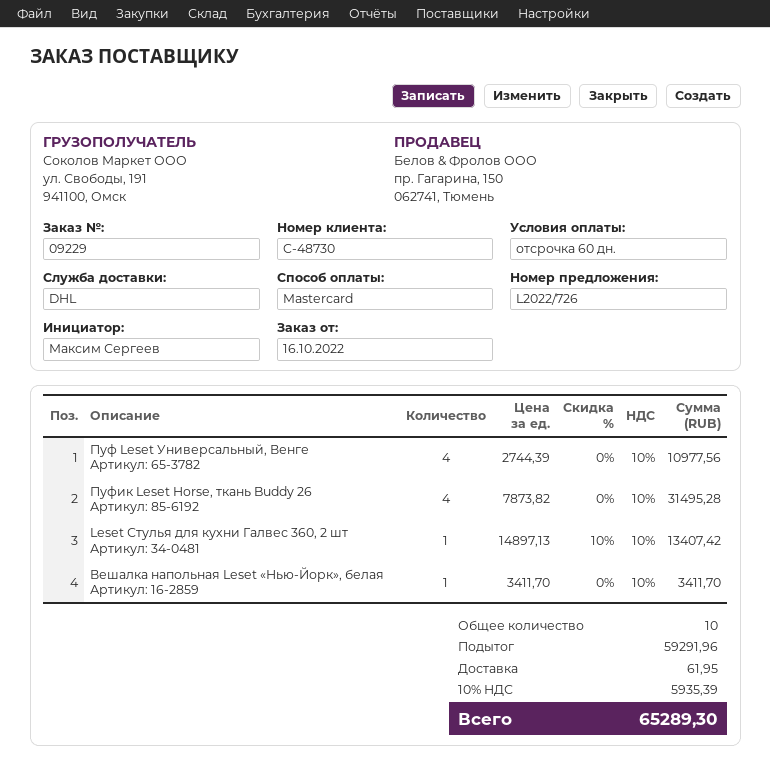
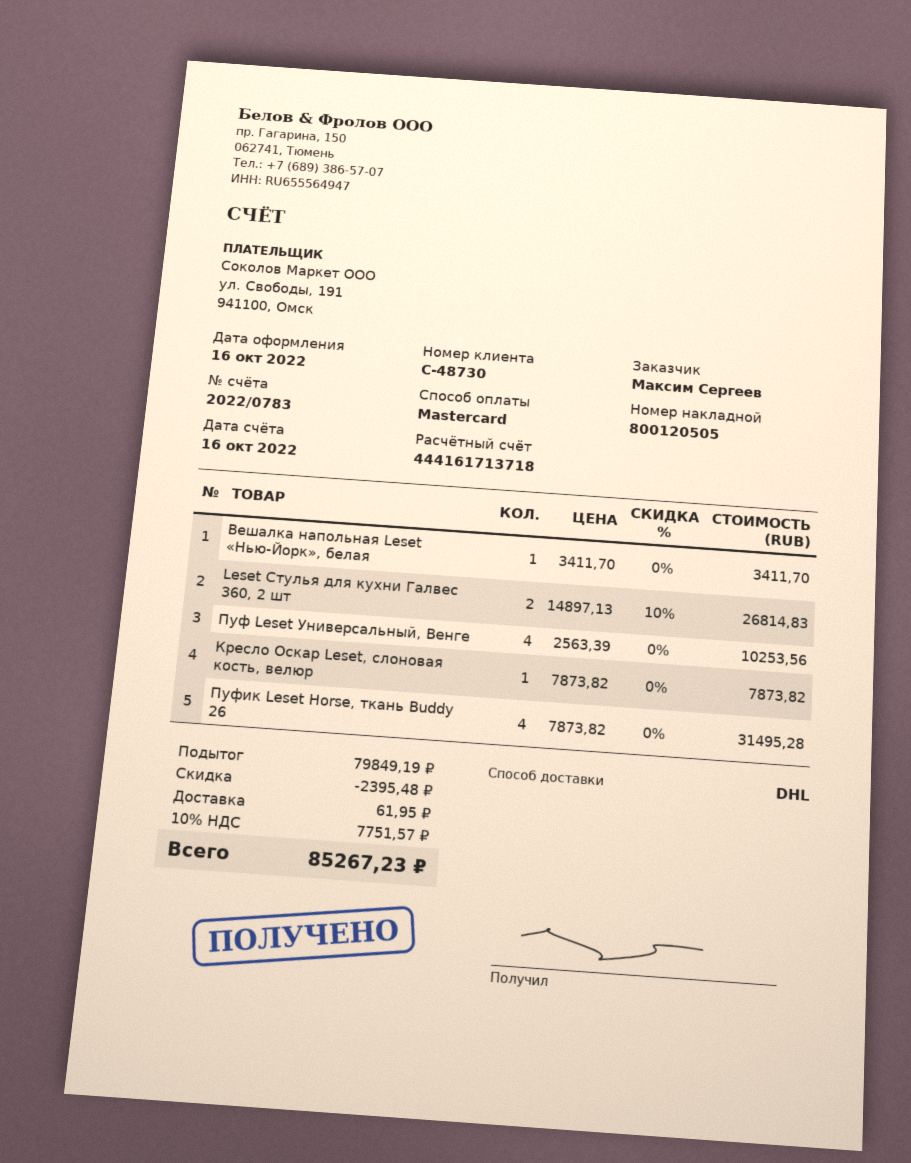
Пуф Leset Универсальный, Венге: 4 x 2744.39 = 10977.56 -> 4 x 2563.39 = 10253.56
Leset Стулья для кухни Галвес 360, 2 шт: 1 x 14897.13 - 10% = 13407.42 -> 2 x 14897.13 - 10% = 26814.83
Кресло Оскар Leset, слоновая кость, велюр: none -> 1 x 7873.82 = 7873.82
subtotal: 59291.96 -> 79849.19
discount: none -> 2395.48
tax: 10% = 5935.39 -> 10% = 7751.57
total: 65289.30 -> 85267.23

